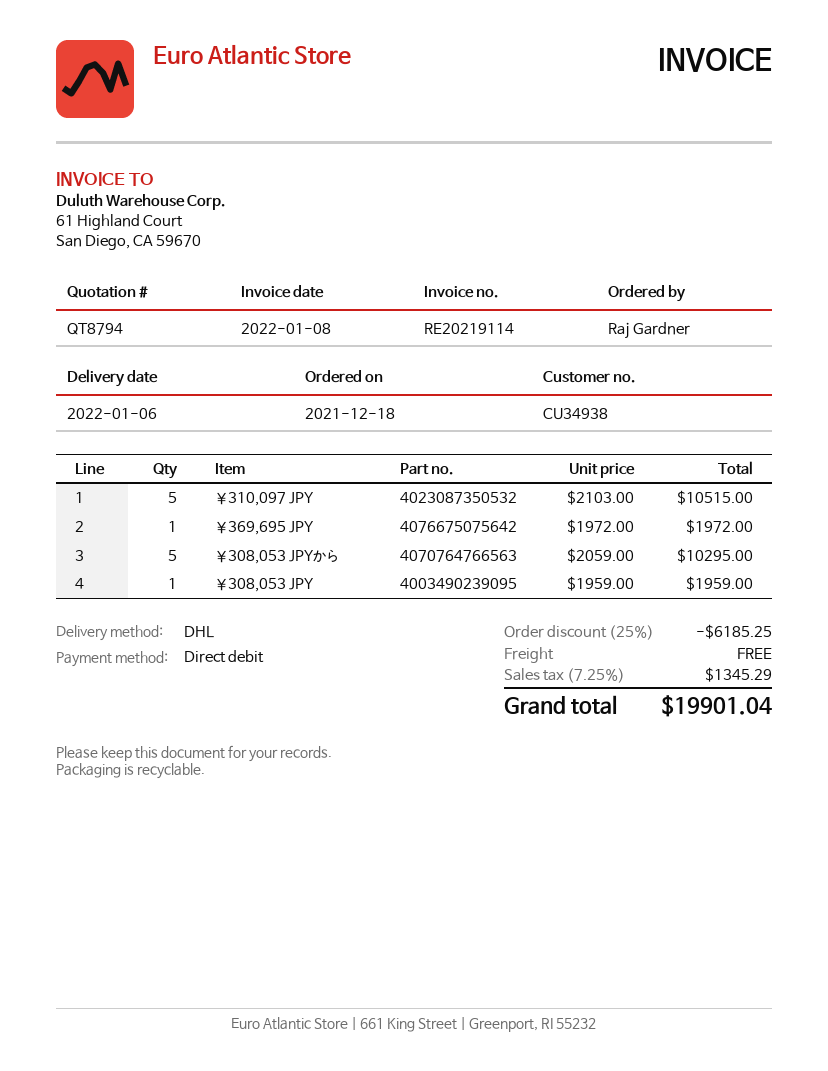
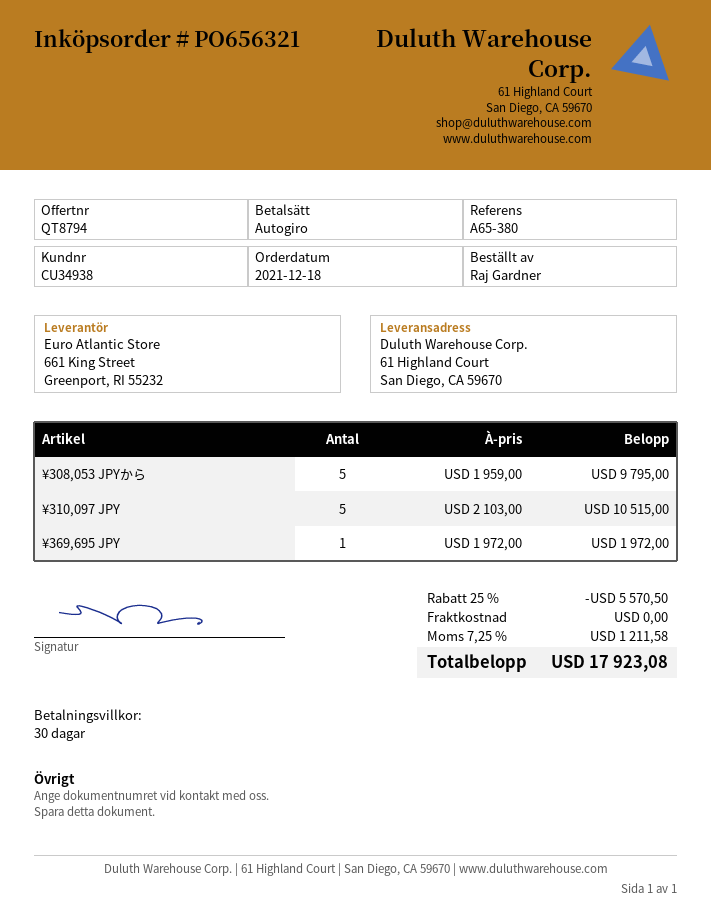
¥308,053 JPYから: 5 x 2059.00 = 10295.00 -> 5 x 1959.00 = 9795.00
¥308,053 JPY: 1 x 1959.00 = 1959.00 -> none
discount: 25% = 6185.25 -> 25% = 5570.50
tax: 7.25% = 1345.29 -> 7.25% = 1211.58
total: 19901.04 -> 17923.08

